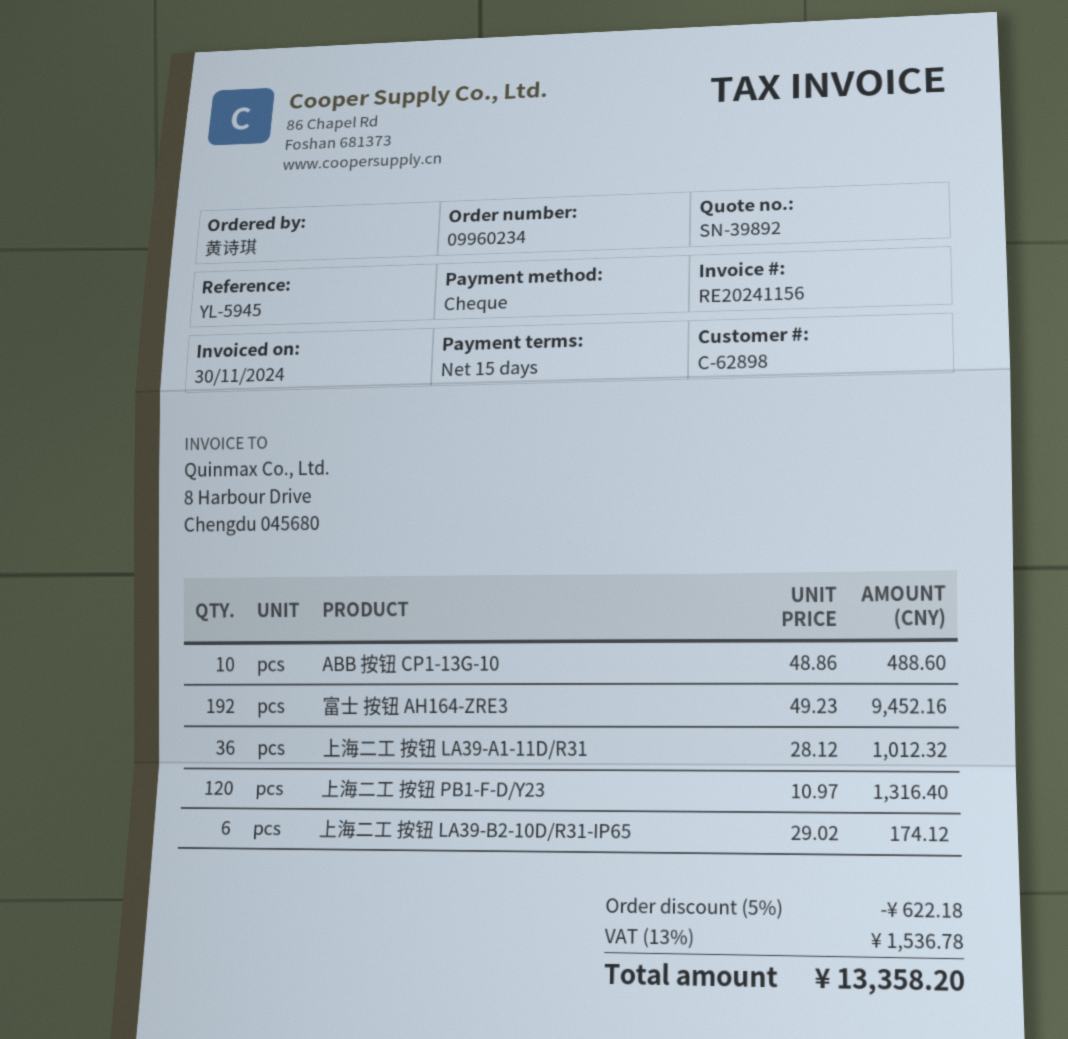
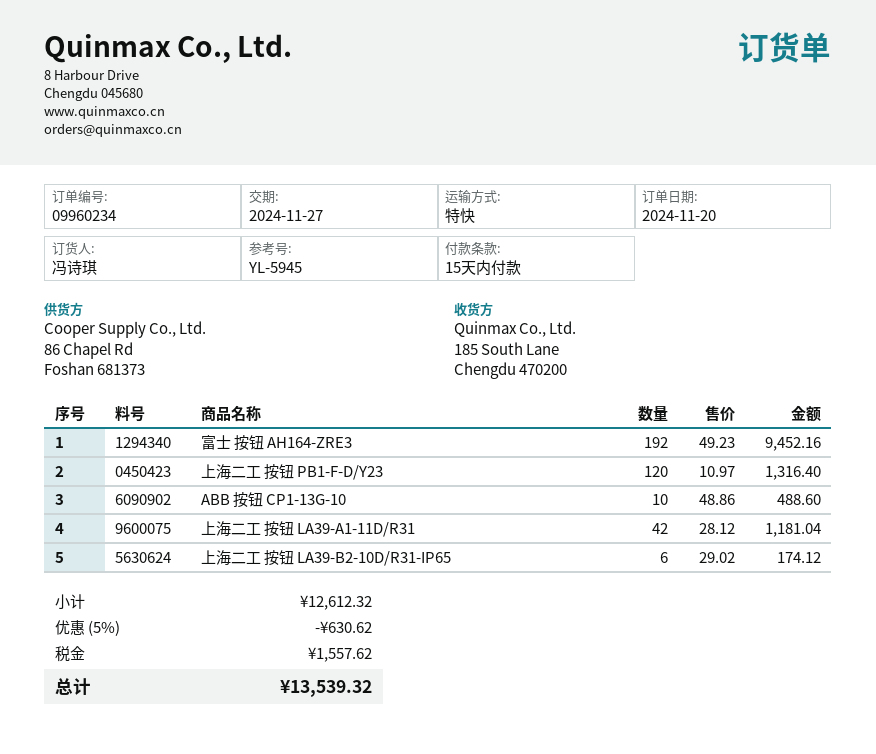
ordered by: 黄诗琪 -> 冯诗琪
上海二工 按钮 LA39-A1-11D/R31: 36 x 28.12 = 1012.32 -> 42 x 28.12 = 1181.04
discount: 5% = 622.18 -> 5% = 630.62
tax: 1536.78 -> 1557.62
total: 13358.20 -> 13539.32

